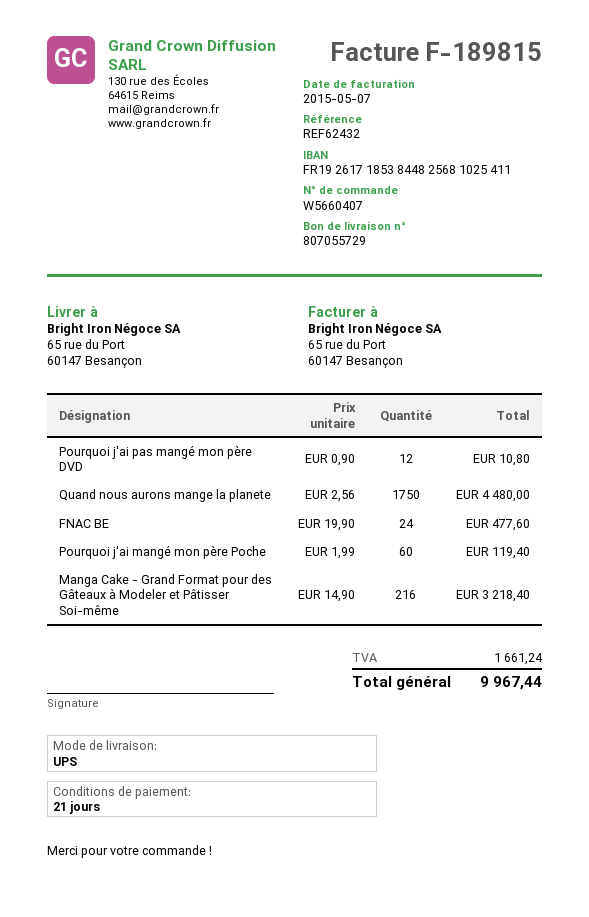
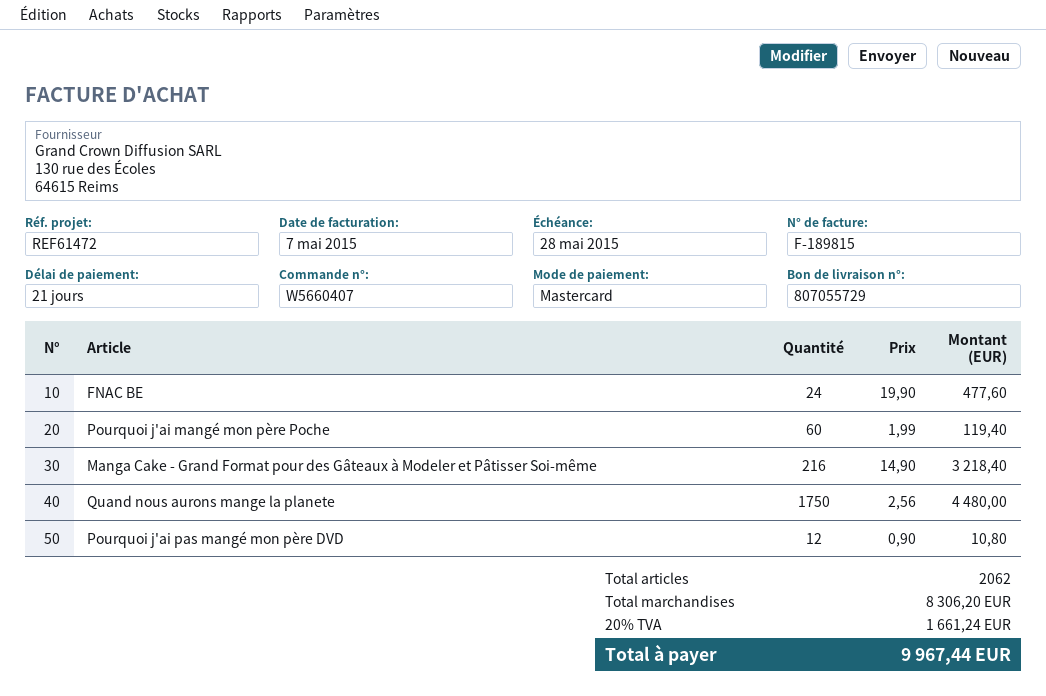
reference: REF62432 -> REF61472

